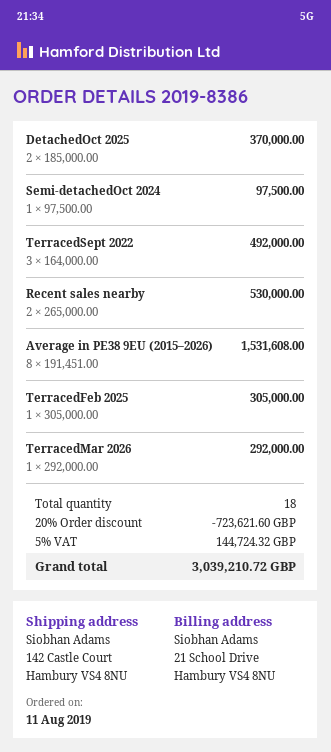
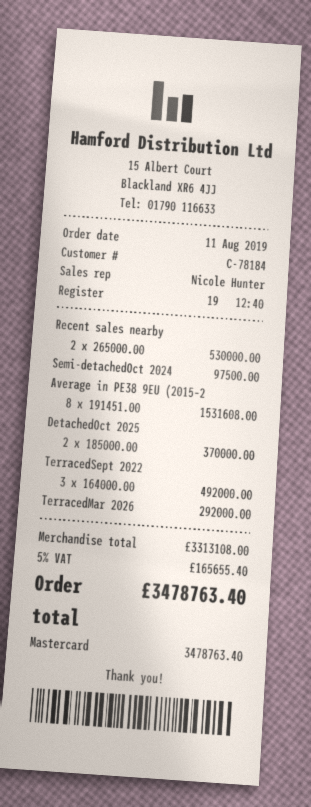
TerracedFeb 2025: 1 x 305000.00 = 305000.00 -> none
discount: 20% = 723621.60 -> none
tax: 5% = 144724.32 -> 5% = 165655.40
total: 3039210.72 -> 3478763.40

